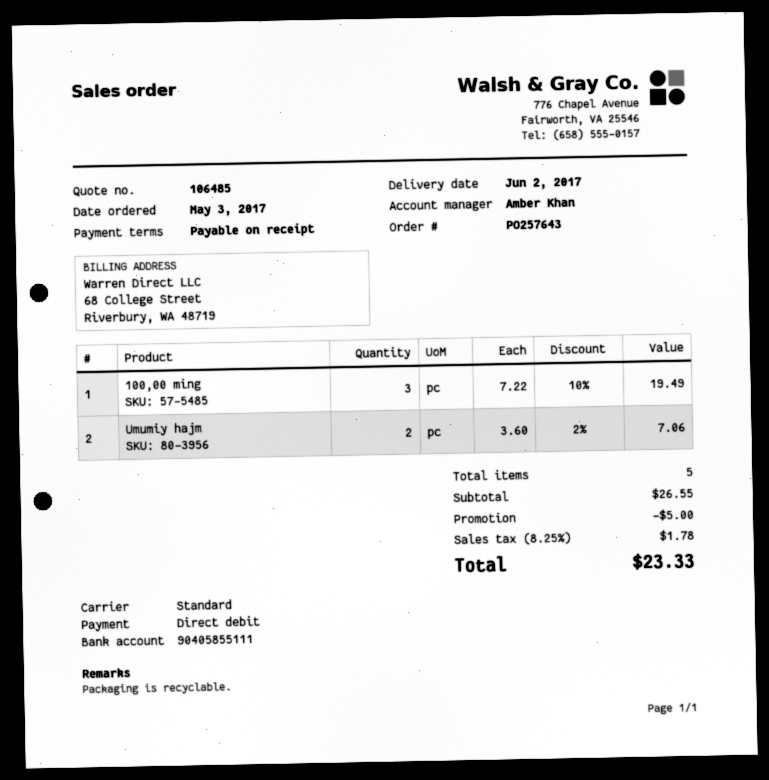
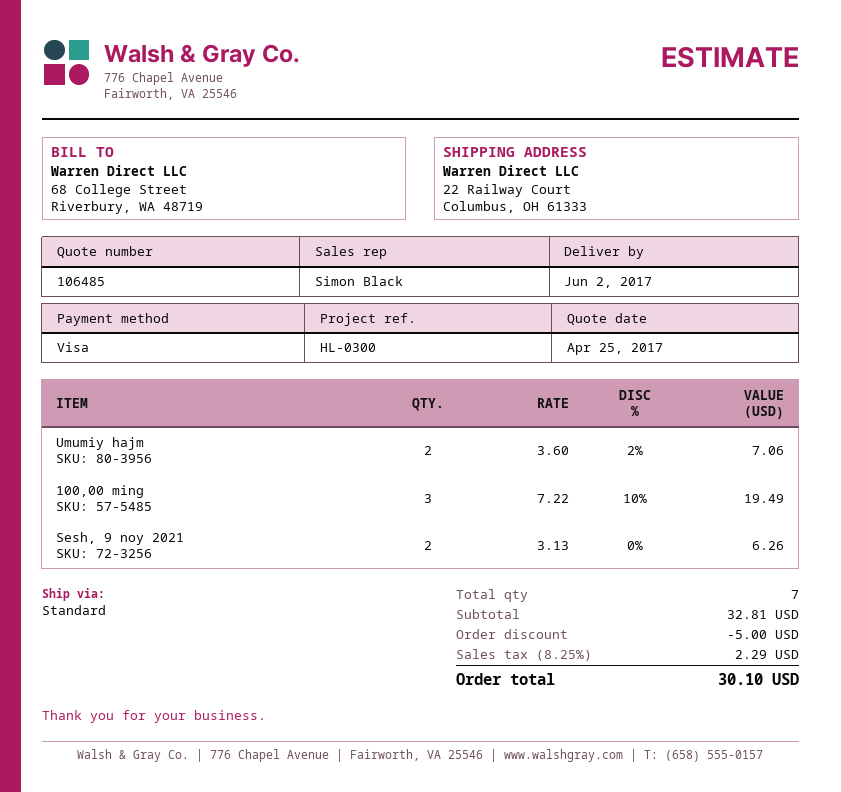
sales rep: Amber Khan -> Simon Black
payment method: direct debit -> Visa
Sesh, 9 noy 2021: none -> 2 x 3.13 = 6.26
total quantity: 5 -> 7
subtotal: 26.55 -> 32.81
tax: 8.25% = 1.78 -> 8.25% = 2.29
total: 23.33 -> 30.10

